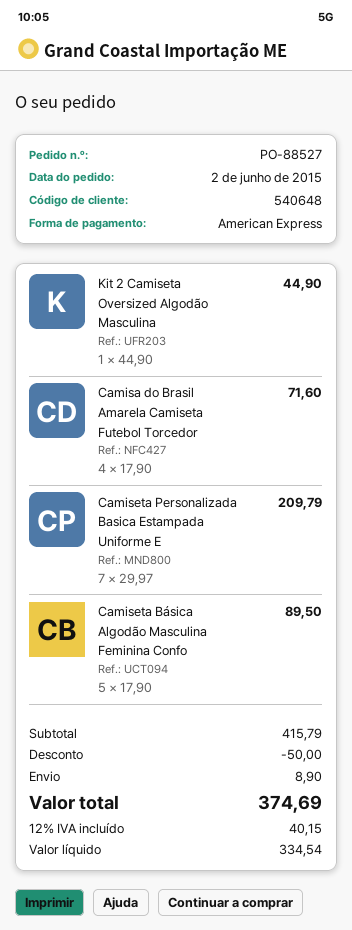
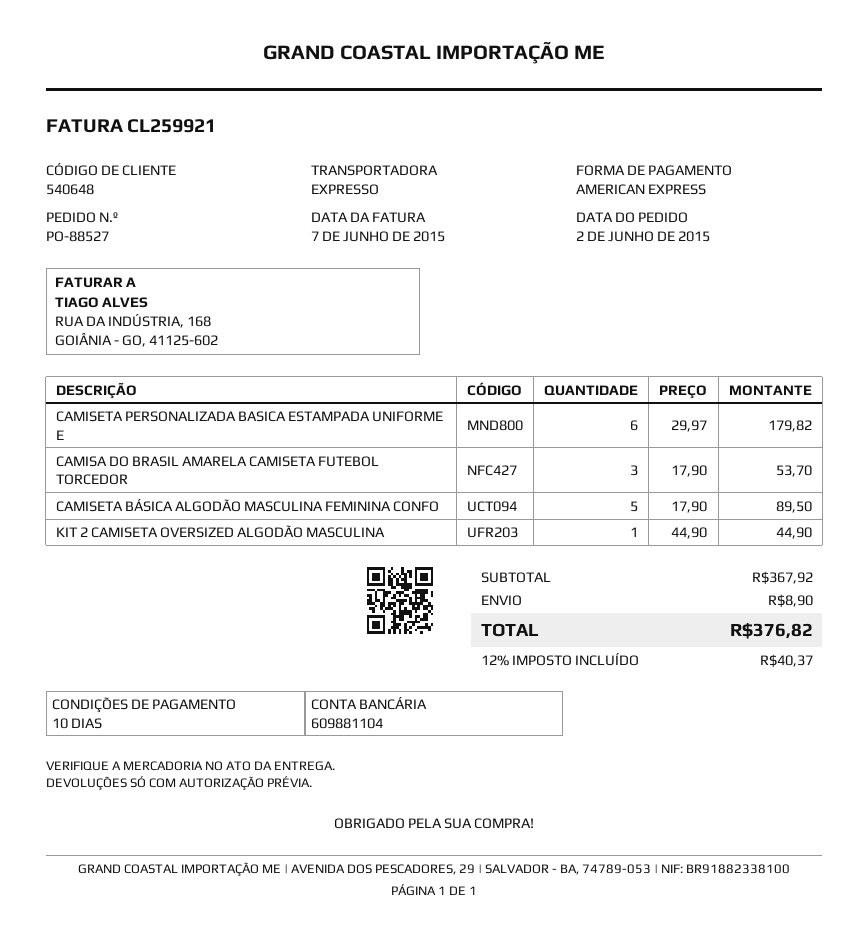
Camisa do Brasil Amarela Camiseta Futebol Torcedor: 4 x 17.90 = 71.60 -> 3 x 17.90 = 53.70
Camiseta Personalizada Basica Estampada Uniforme E: 7 x 29.97 = 209.79 -> 6 x 29.97 = 179.82
subtotal: 415.79 -> 367.92
discount: 50.00 -> none
tax: 12% = 40.15 -> 12% = 40.37
total: 374.69 -> 376.82

